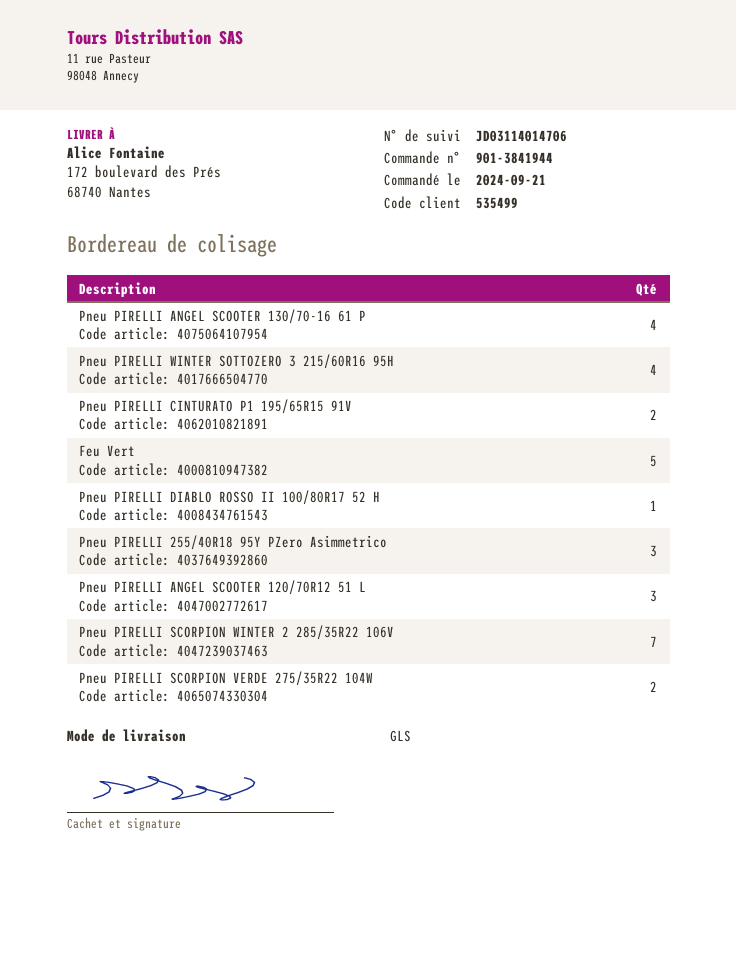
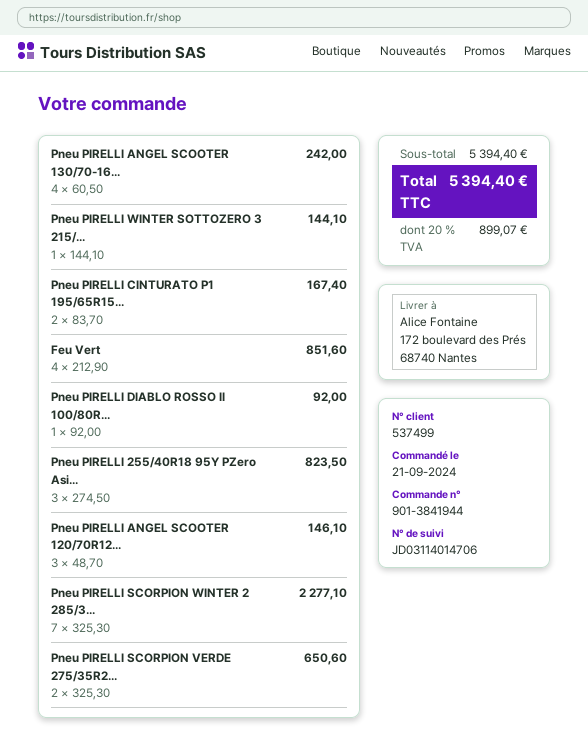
customer number: 535499 -> 537499
Pneu PIRELLI WINTER SOTTOZERO 3 215/60R16 95H: 4 -> 1
Feu Vert: 5 -> 4

